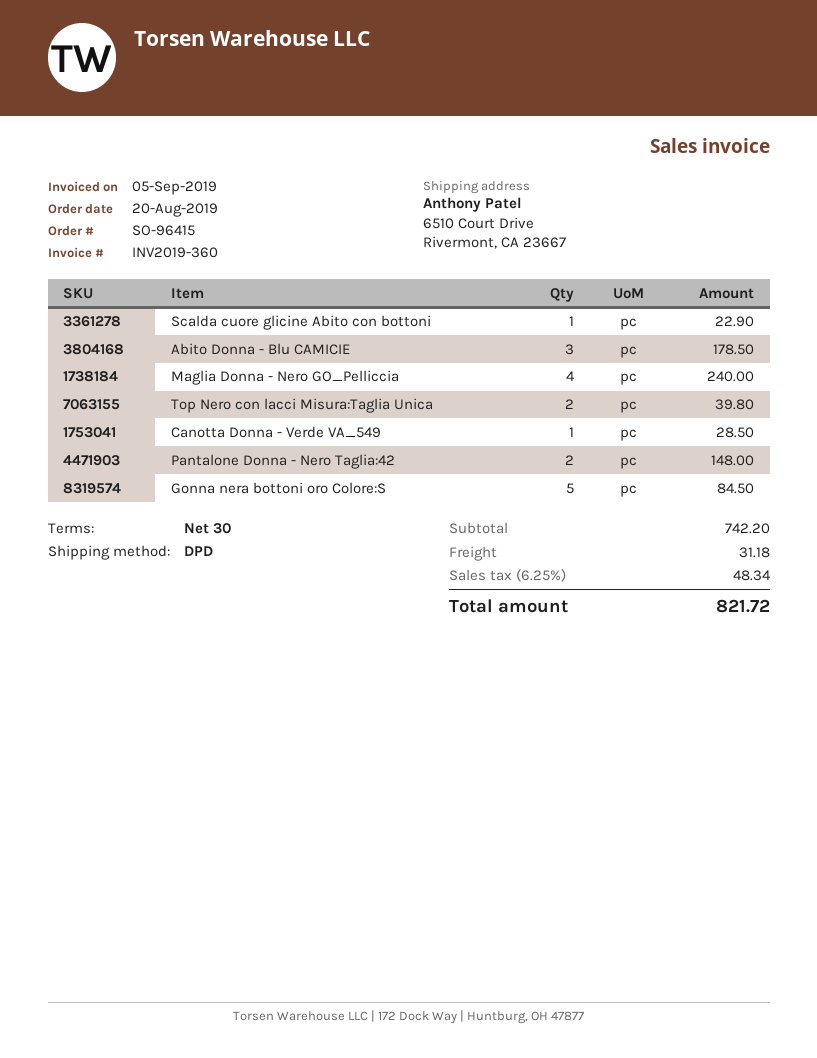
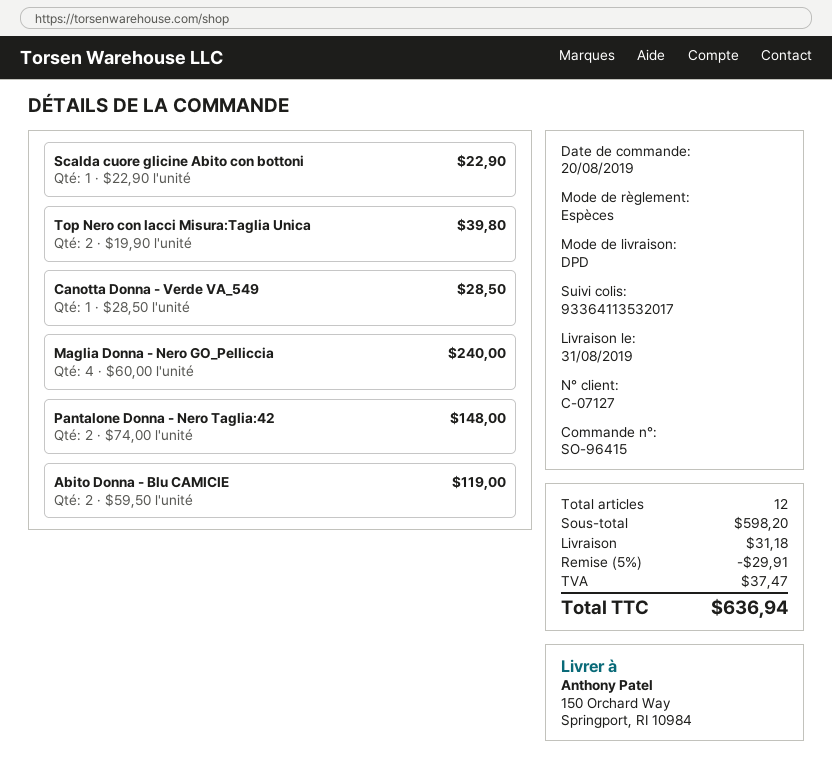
ship to: 6510 Court Drive, Rivermont, CA 23667 -> 150 Orchard Way, Springport, RI 10984
Abito Donna - Blu CAMICIE: 3 for 178.50 -> 2 for 119.00
Gonna nera bottoni oro Colore:S: 5 for 84.50 -> none
subtotal: 742.20 -> 598.20
discount: none -> 5% = 29.91
tax: 48.34 -> 37.47
total: 821.72 -> 636.94

